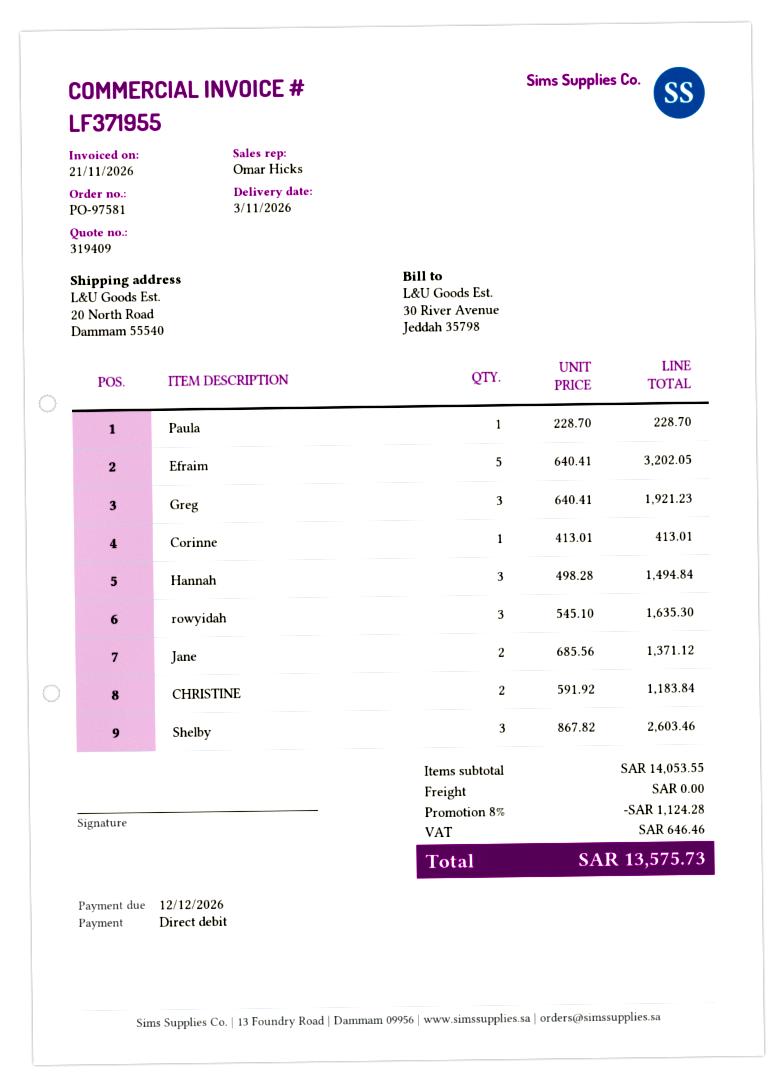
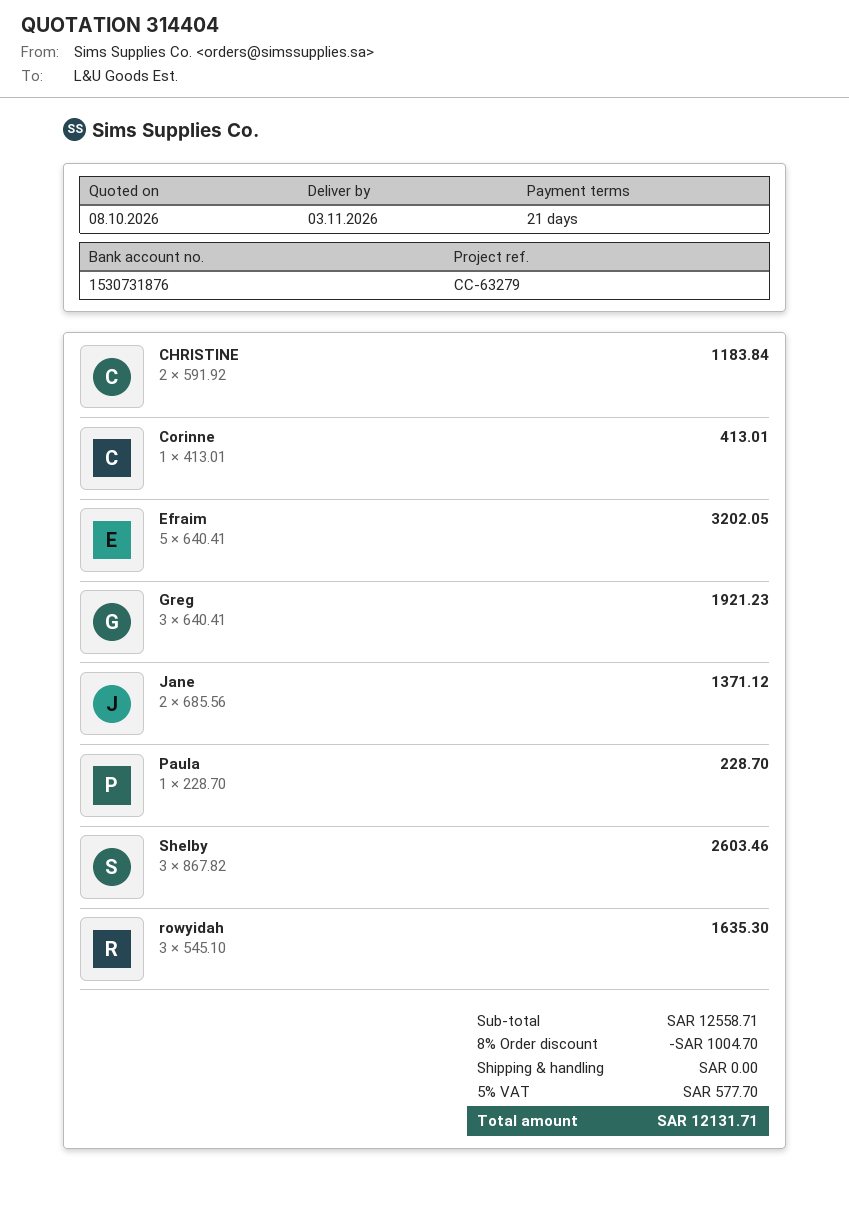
quote number: 319409 -> 314404
Hannah: 3 x 498.28 = 1494.84 -> none
subtotal: 14053.55 -> 12558.71
discount: 8% = 1124.28 -> 8% = 1004.70
tax: 646.46 -> 577.70
total: 13575.73 -> 12131.71

